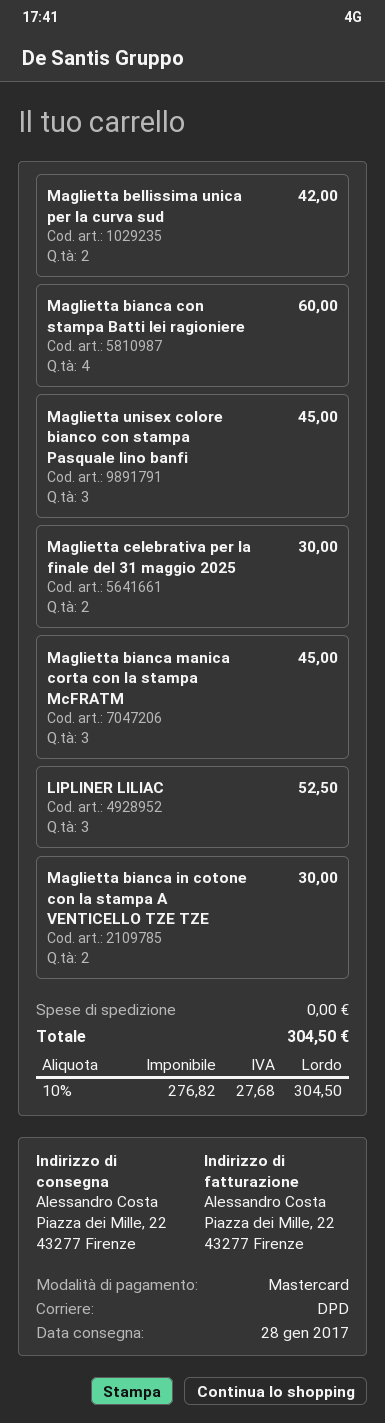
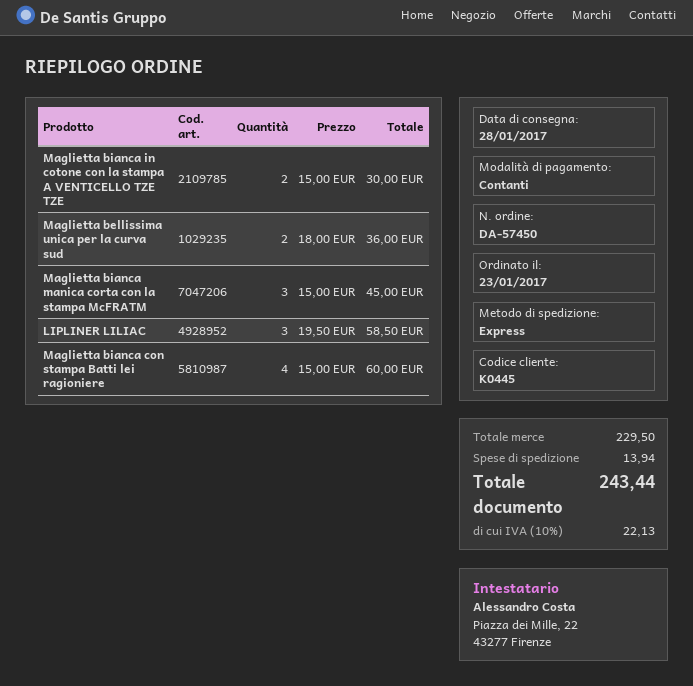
payment method: Mastercard -> cash
shipping method: DPD -> express
Maglietta bellissima unica per la curva sud: 2 for 42.00 -> 2 for 36.00
Maglietta unisex colore bianco con stampa Pasquale lino banfi: 3 for 45.00 -> none
Maglietta celebrativa per la finale del 31 maggio 2025: 2 for 30.00 -> none
LIPLINER LILIAC: 3 for 52.50 -> 3 for 58.50
shipping: 0.00 -> 13.94
tax: 10% = 27.68 -> 10% = 22.13
total: 304.50 -> 243.44

